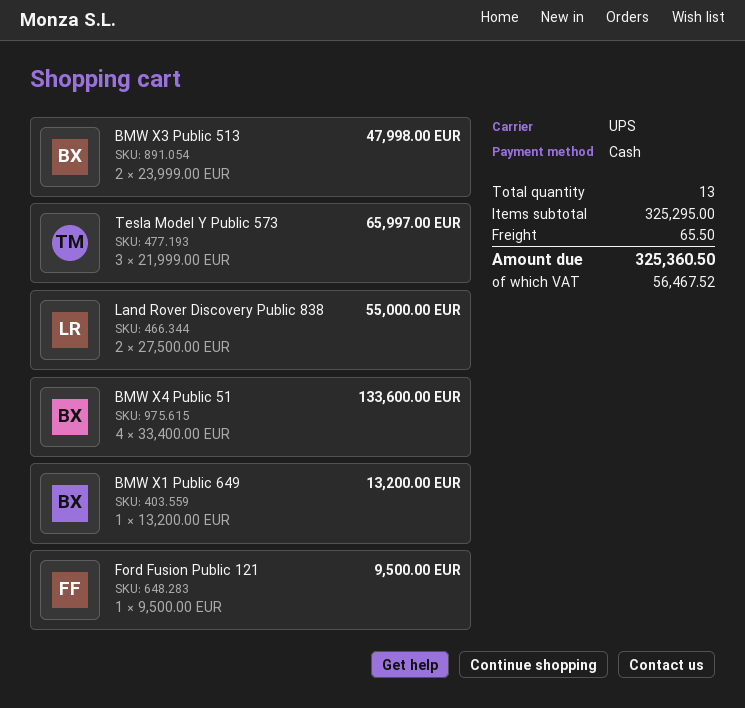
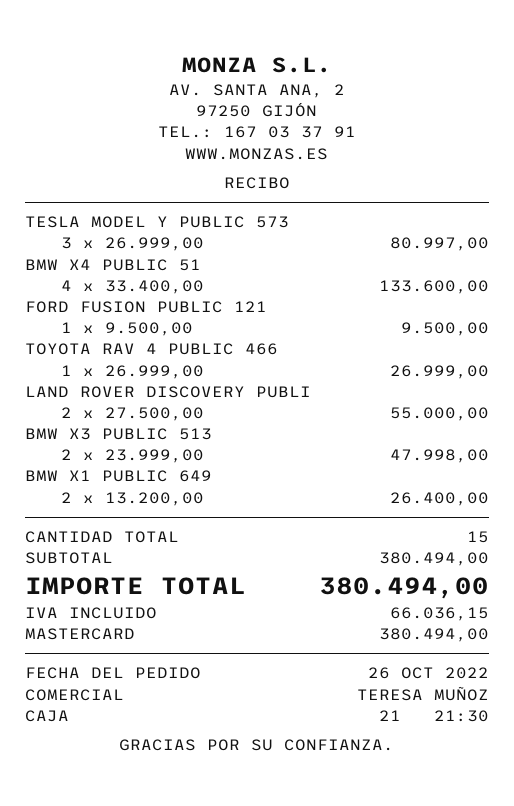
payment method: cash -> Mastercard
Tesla Model Y Public 573: 3 x 21999.00 = 65997.00 -> 3 x 26999.00 = 80997.00
BMW X1 Public 649: 1 x 13200.00 = 13200.00 -> 2 x 13200.00 = 26400.00
TOYOTA RAV 4 PUBLIC 466: none -> 1 x 26999.00 = 26999.00
total quantity: 13 -> 15
subtotal: 325295.00 -> 380494.00
shipping: 65.50 -> none
tax: 56467.52 -> 66036.15
total: 325360.50 -> 380494.00

